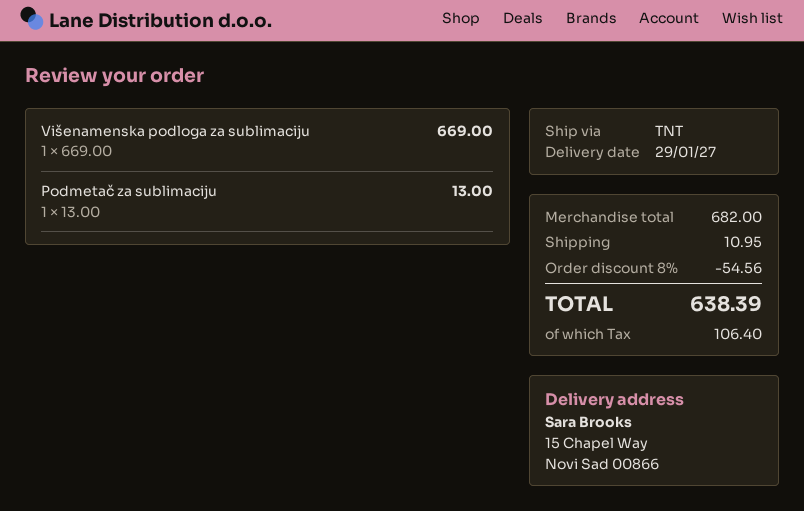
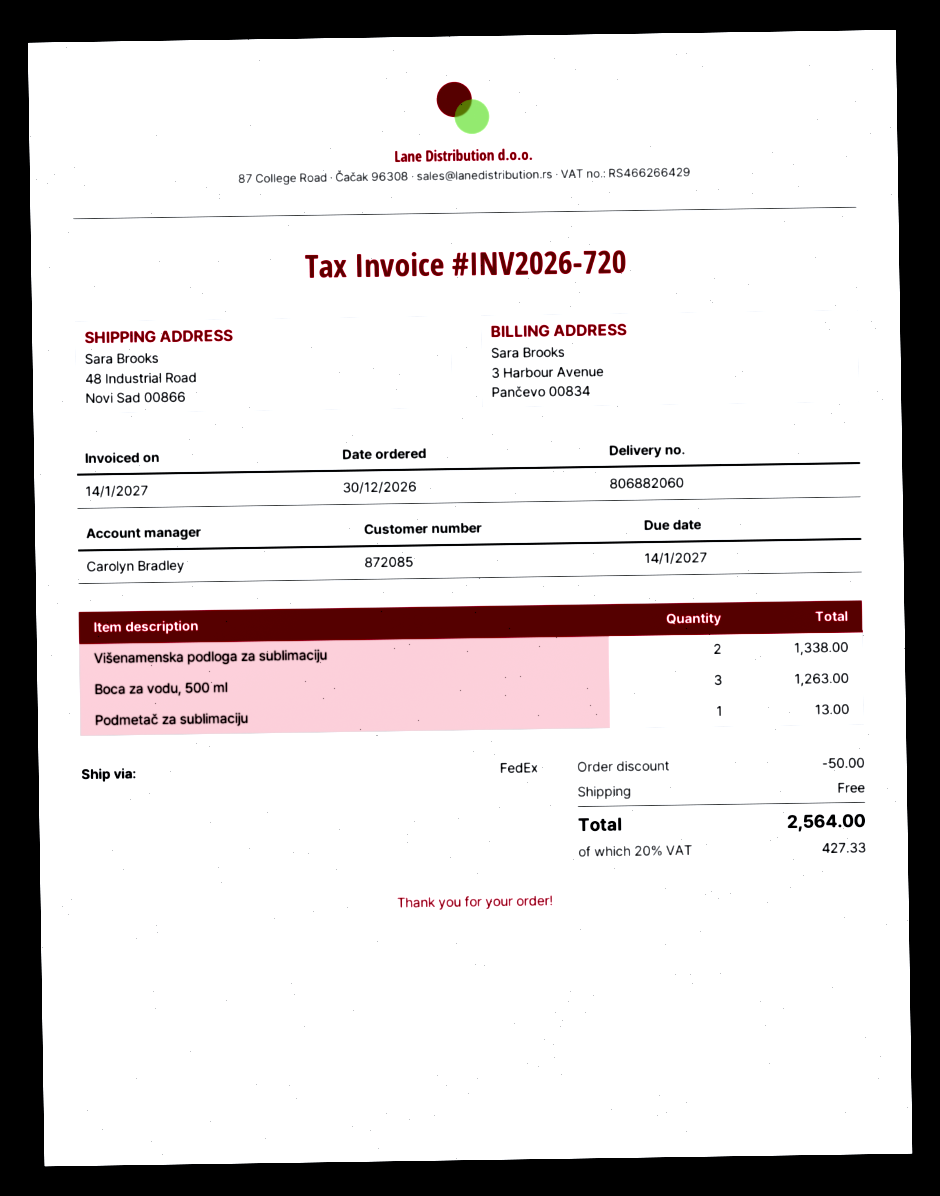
shipping method: TNT -> FedEx
ship to: 15 Chapel Way, Novi Sad 00866 -> 48 Industrial Road, Novi Sad 00866
Višenamenska podloga za sublimaciju: 1 for 669.00 -> 2 for 1338.00
Boca za vodu, 500 ml: none -> 3 for 1263.00
discount: 54.56 -> 50.00
shipping: 10.95 -> 0.00
tax: 106.40 -> 427.33
total: 638.39 -> 2564.00

